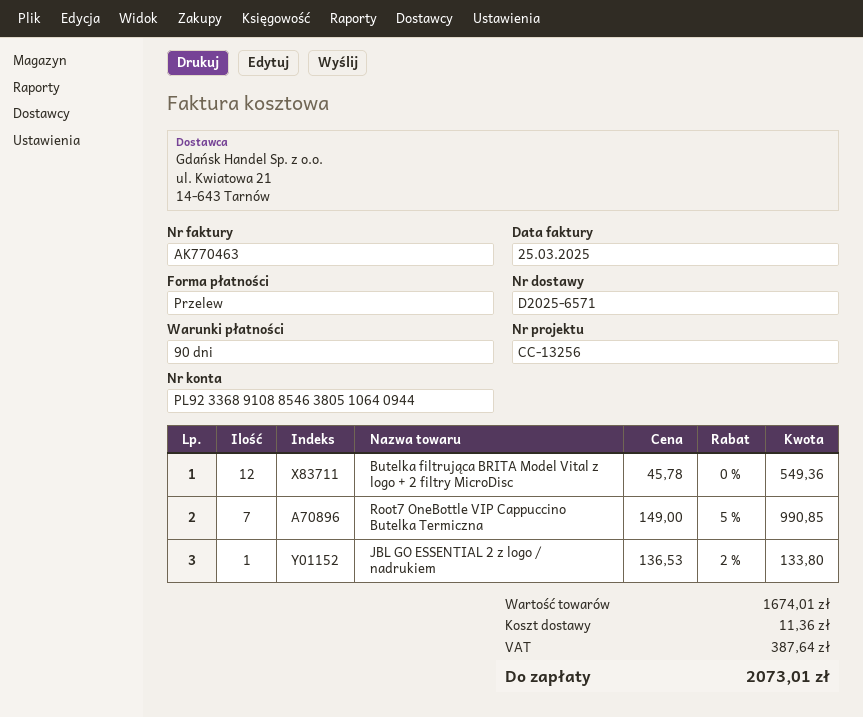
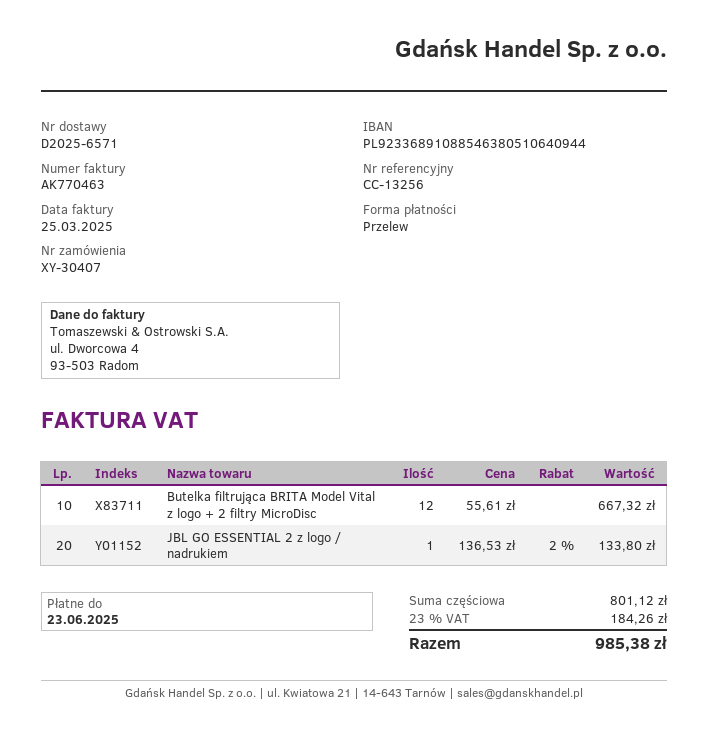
Butelka filtrująca BRITA Model Vital z logo + 2 filtry MicroDisc: 12 x 45.78 = 549.36 -> 12 x 55.61 = 667.32
Root7 OneBottle VIP Cappuccino Butelka Termiczna: 7 x 149.00 - 5% = 990.85 -> none
subtotal: 1674.01 -> 801.12
shipping: 11.36 -> none
tax: 387.64 -> 184.26
total: 2073.01 -> 985.38

